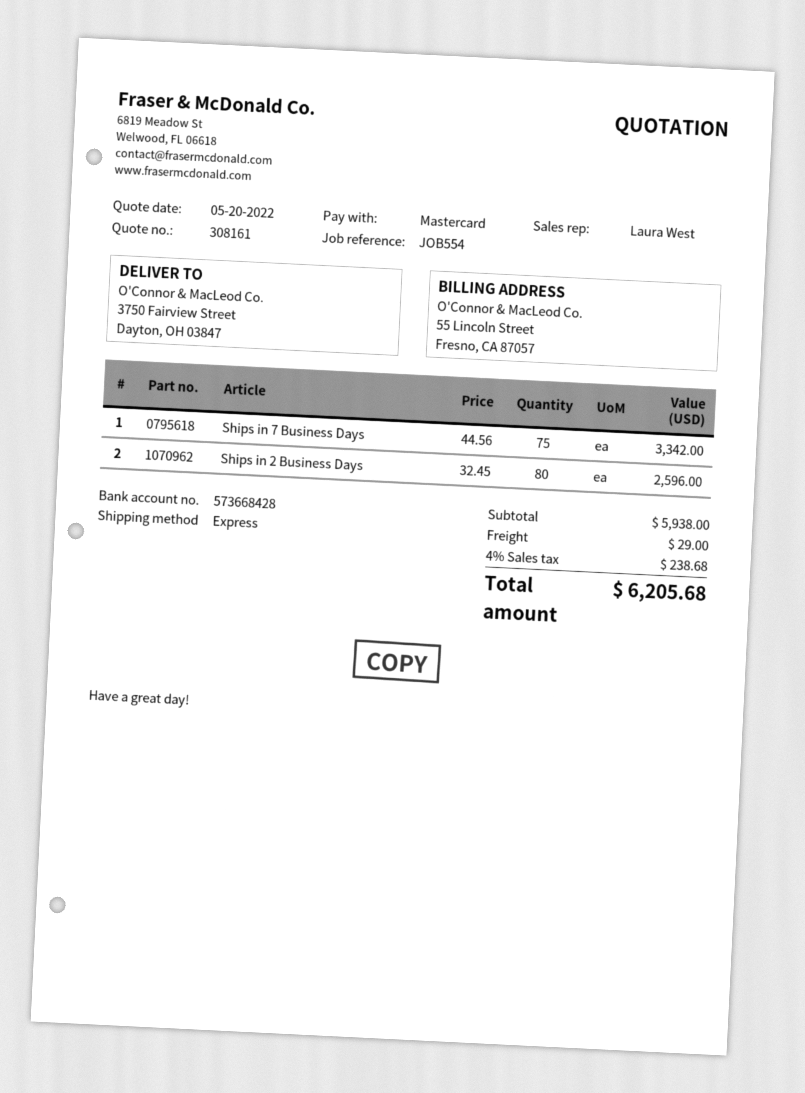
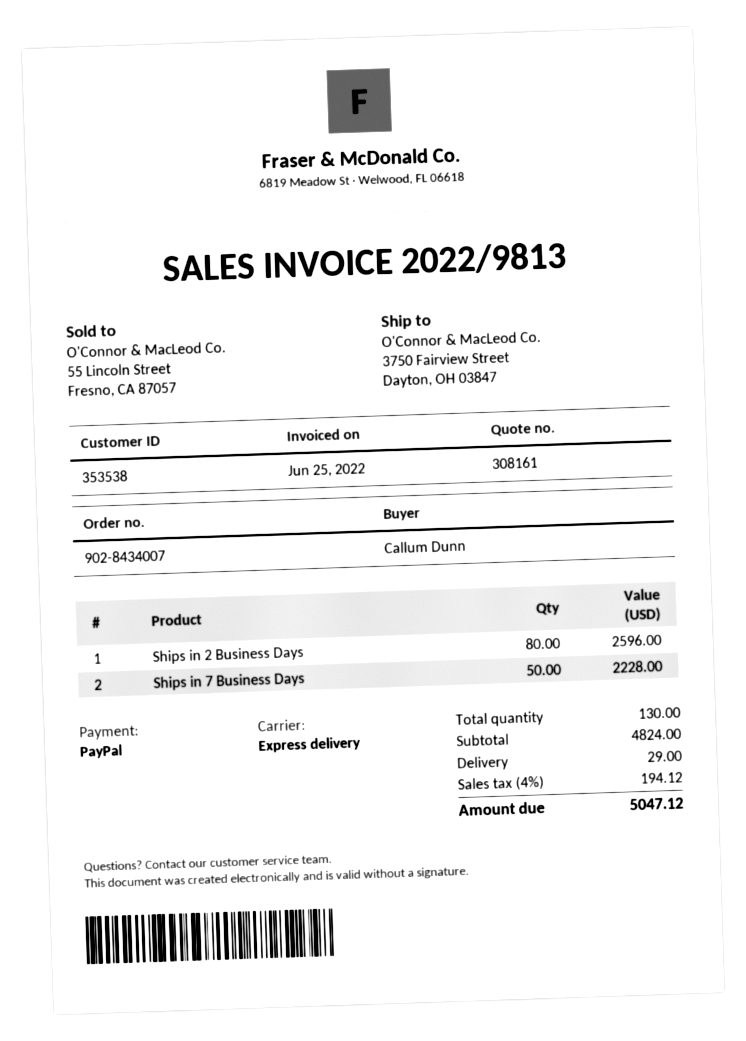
payment method: Mastercard -> PayPal
Ships in 7 Business Days: 75 for 3342.00 -> 50 for 2228.00
subtotal: 5938.00 -> 4824.00
tax: 4% = 238.68 -> 4% = 194.12
total: 6205.68 -> 5047.12

